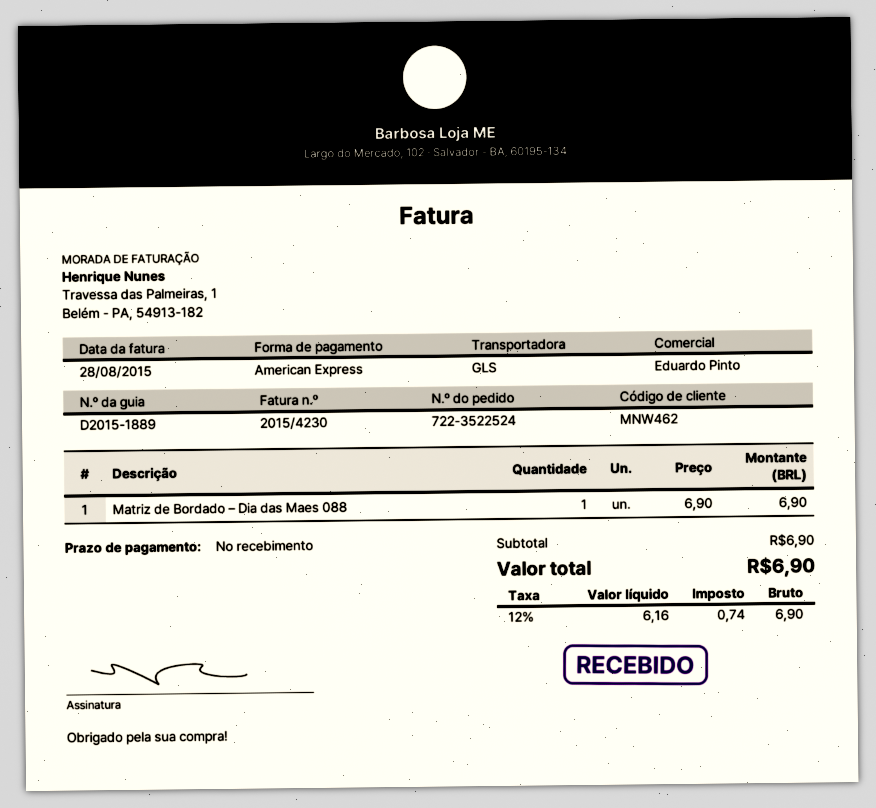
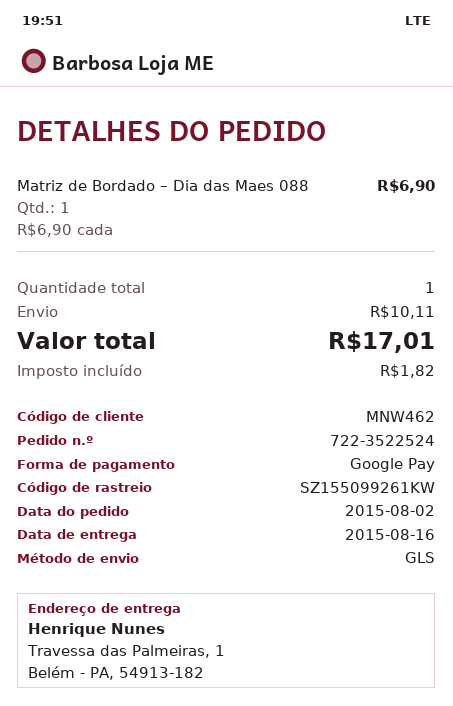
payment method: American Express -> Google Pay
shipping: none -> 10.11
tax: 0.74 -> 1.82
total: 6.90 -> 17.01

